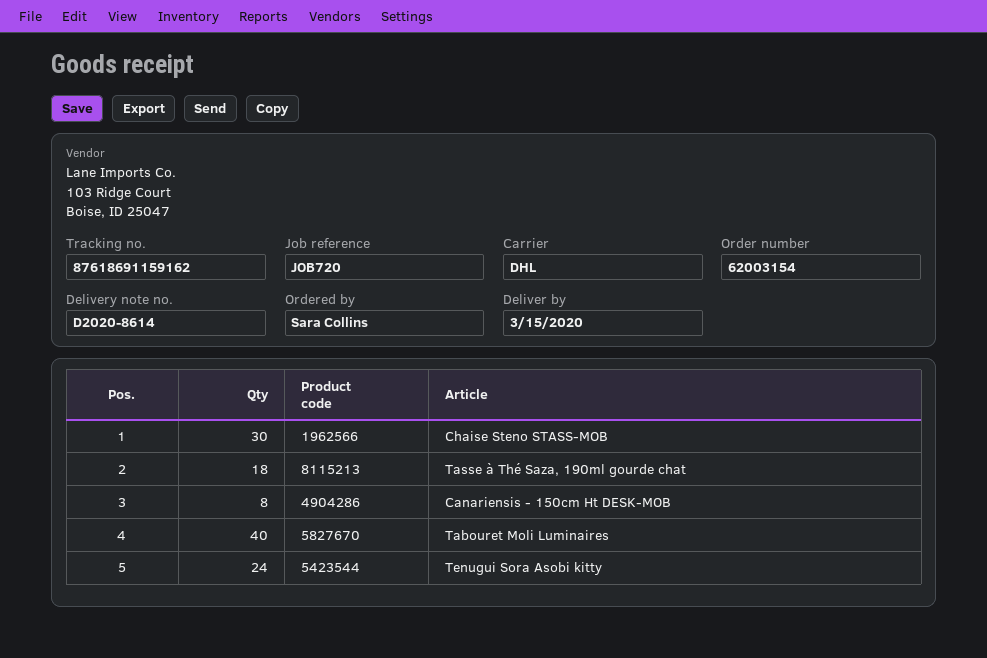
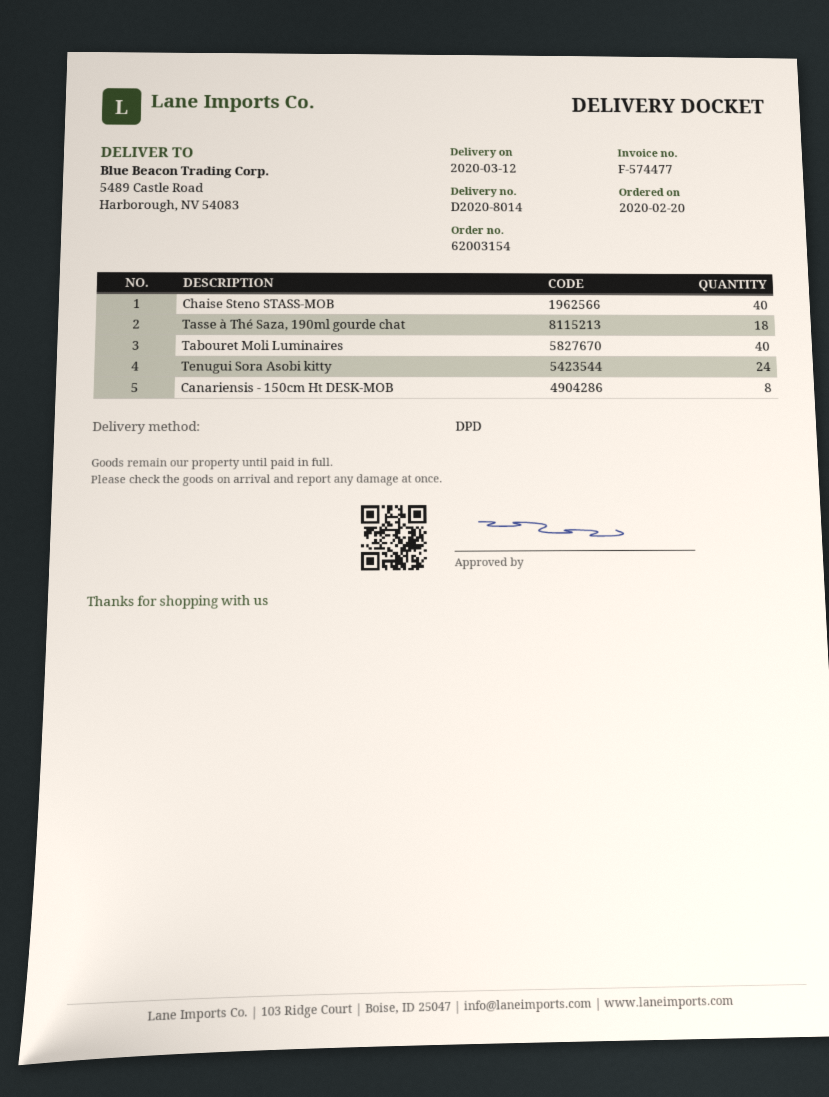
delivery note number: D2020-8614 -> D2020-8014
delivery date: 2020-03-15 -> 2020-03-12
shipping method: DHL -> DPD
Chaise Steno STASS-MOB: 30 -> 40

